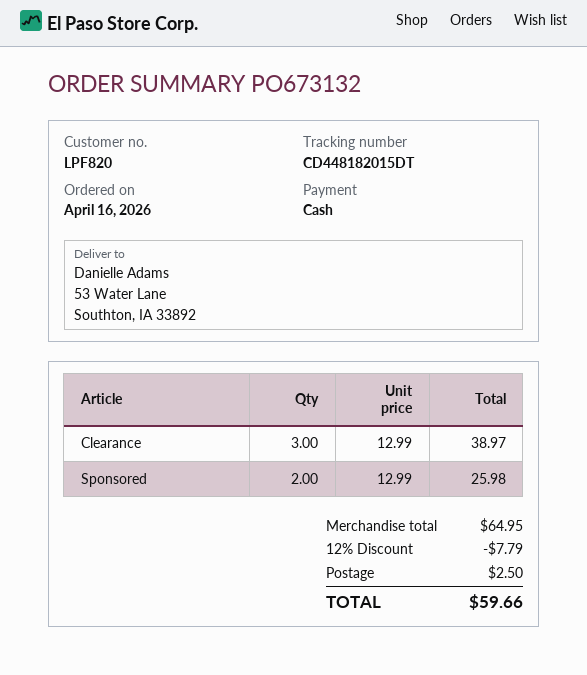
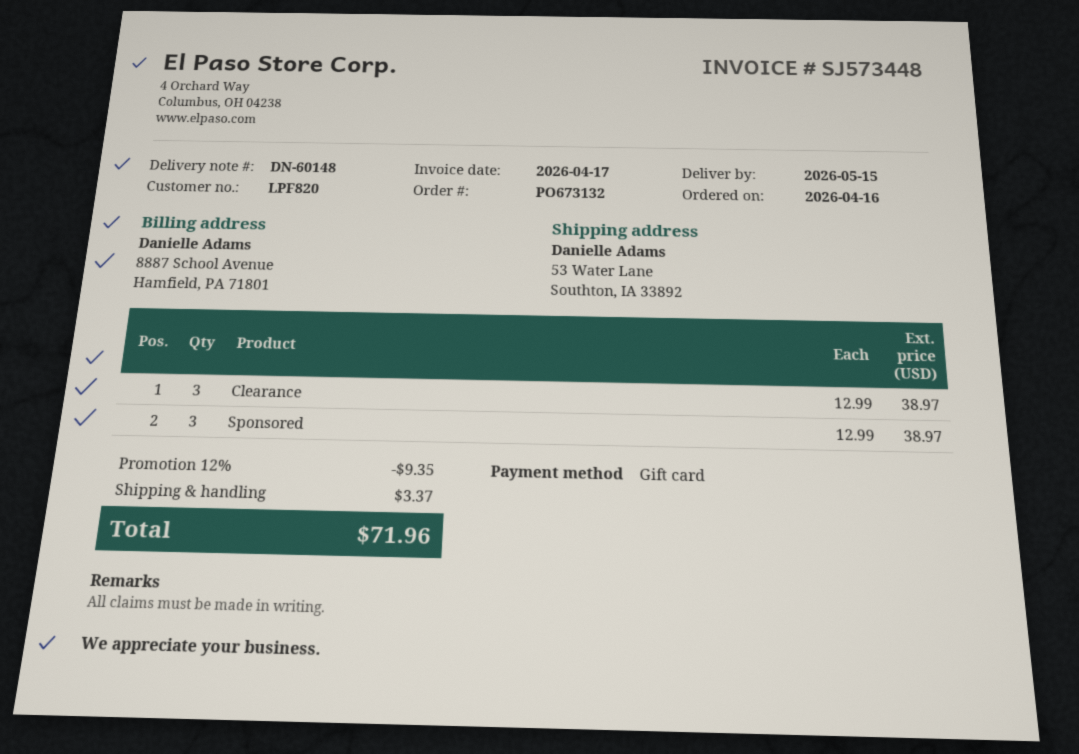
payment method: cash -> gift card
Sponsored: 2 x 12.99 = 25.98 -> 3 x 12.99 = 38.97
discount: 12% = 7.79 -> 12% = 9.35
shipping: 2.50 -> 3.37
total: 59.66 -> 71.96

